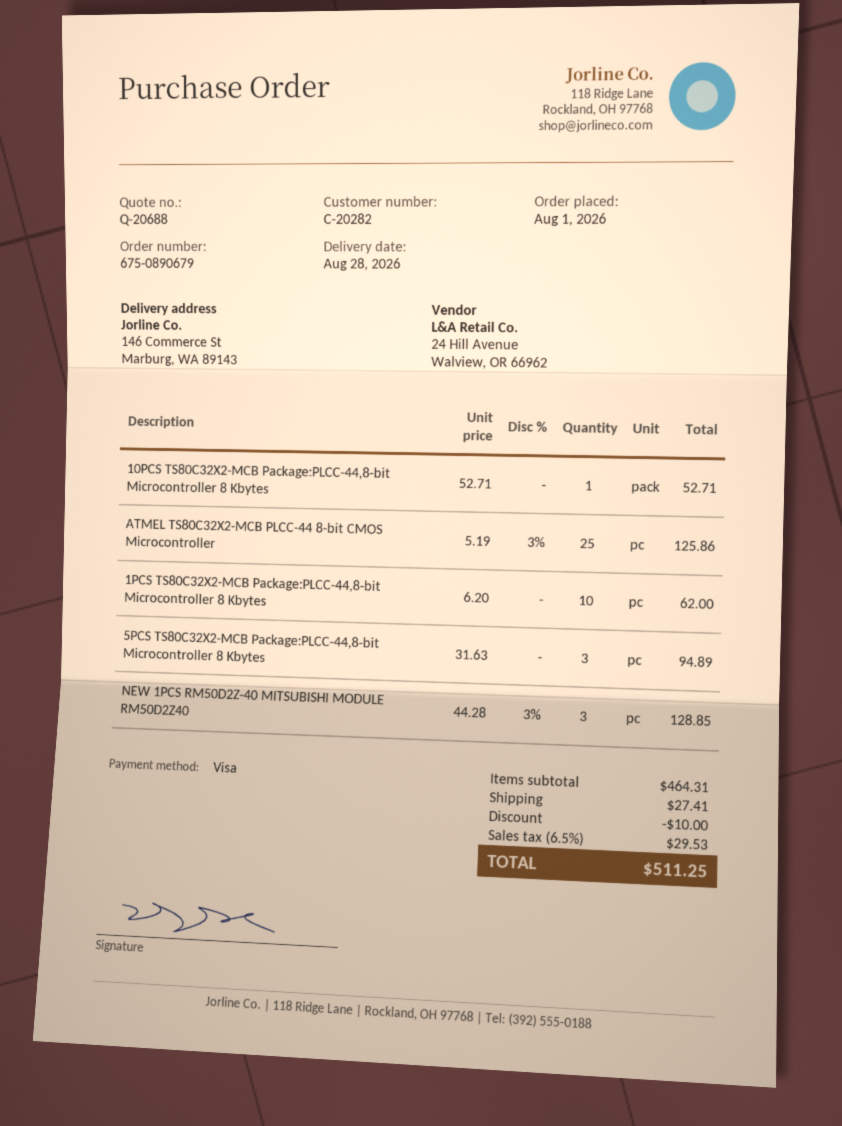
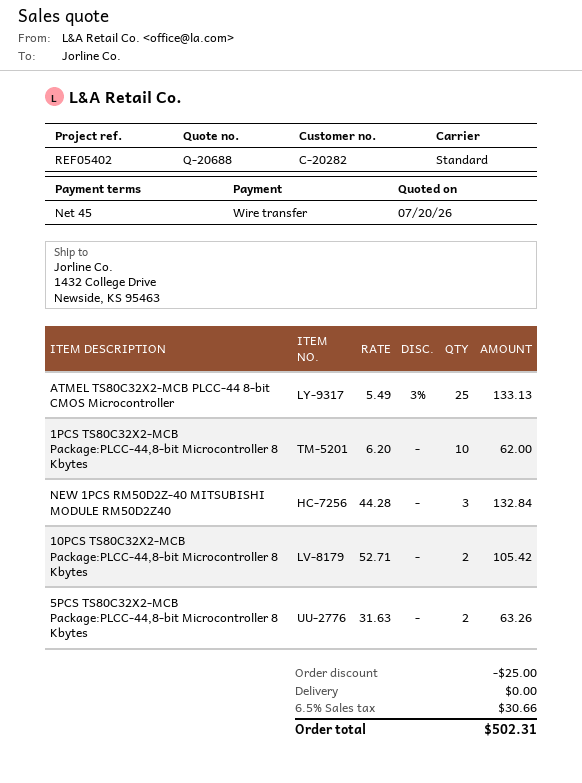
payment method: Visa -> bank transfer
ship to: 146 Commerce St, Marburg, WA 89143 -> 1432 College Drive, Newside, KS 95463
10PCS TS80C32X2-MCB Package:PLCC-44,8-bit Microcontroller 8 Kbytes: 1 x 52.71 = 52.71 -> 2 x 52.71 = 105.42
ATMEL TS80C32X2-MCB PLCC-44 8-bit CMOS Microcontroller: 25 x 5.19 - 3% = 125.86 -> 25 x 5.49 - 3% = 133.13
5PCS TS80C32X2-MCB Package:PLCC-44,8-bit Microcontroller 8 Kbytes: 3 x 31.63 = 94.89 -> 2 x 31.63 = 63.26
NEW 1PCS RM50D2Z-40 MITSUBISHI MODULE RM50D2Z40: 3 x 44.28 - 3% = 128.85 -> 3 x 44.28 = 132.84
discount: 10.00 -> 25.00
shipping: 27.41 -> 0.00
tax: 6.5% = 29.53 -> 6.5% = 30.66
total: 511.25 -> 502.31

